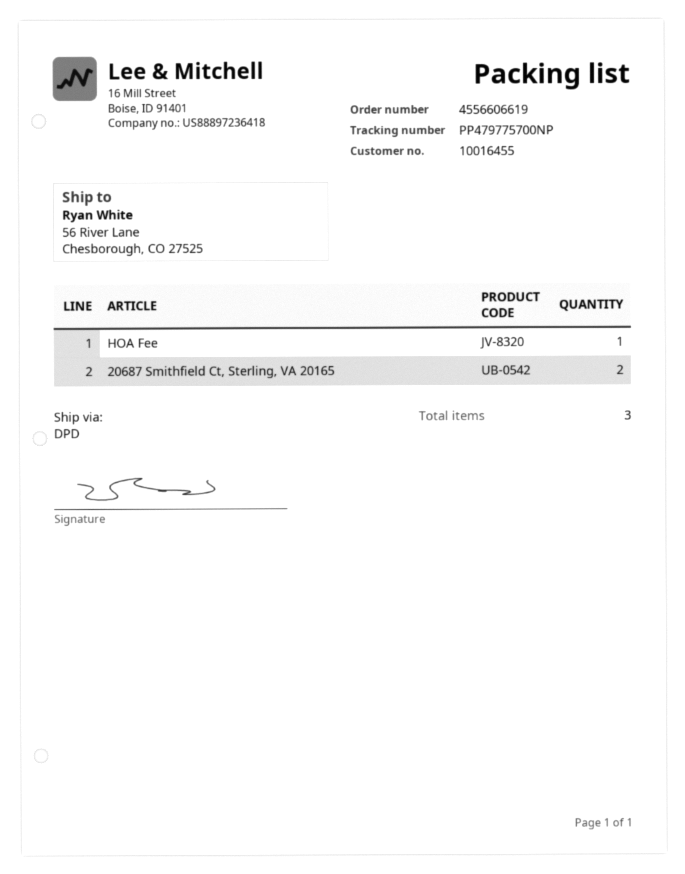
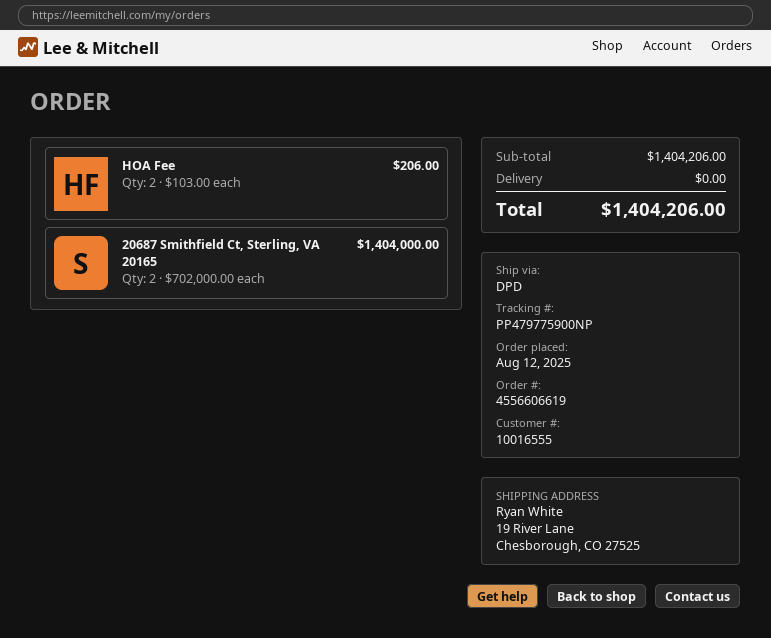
customer number: 10016455 -> 10016555
tracking number: PP479775700NP -> PP479775900NP
ship to: 56 River Lane, Chesborough, CO 27525 -> 19 River Lane, Chesborough, CO 27525
HOA Fee: 1 -> 2

